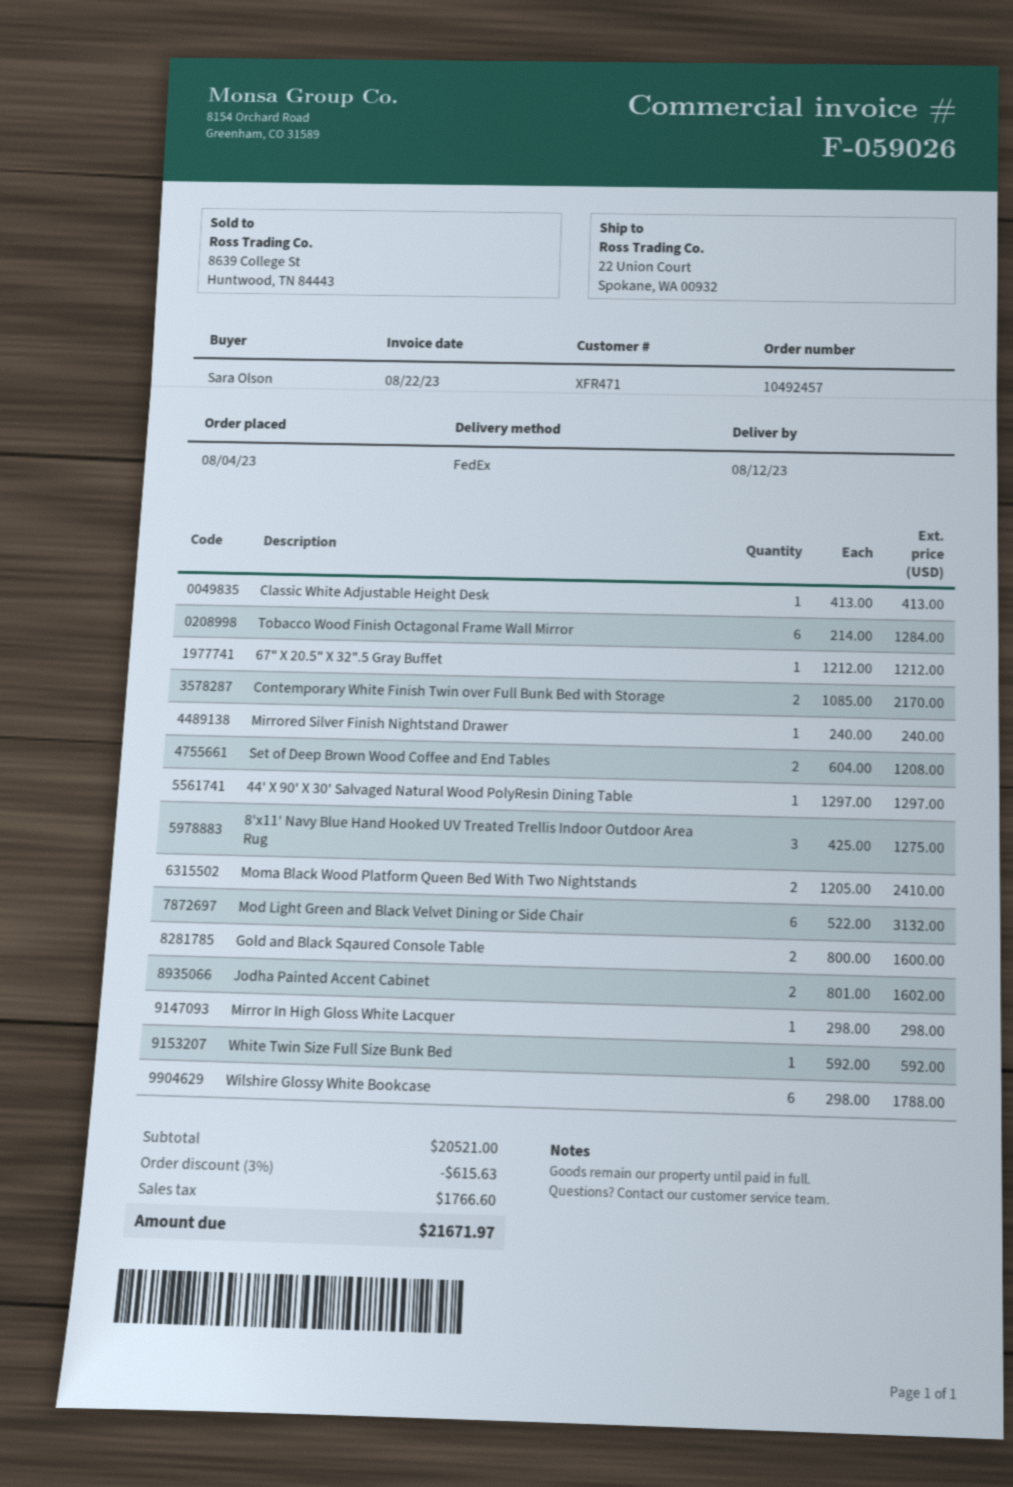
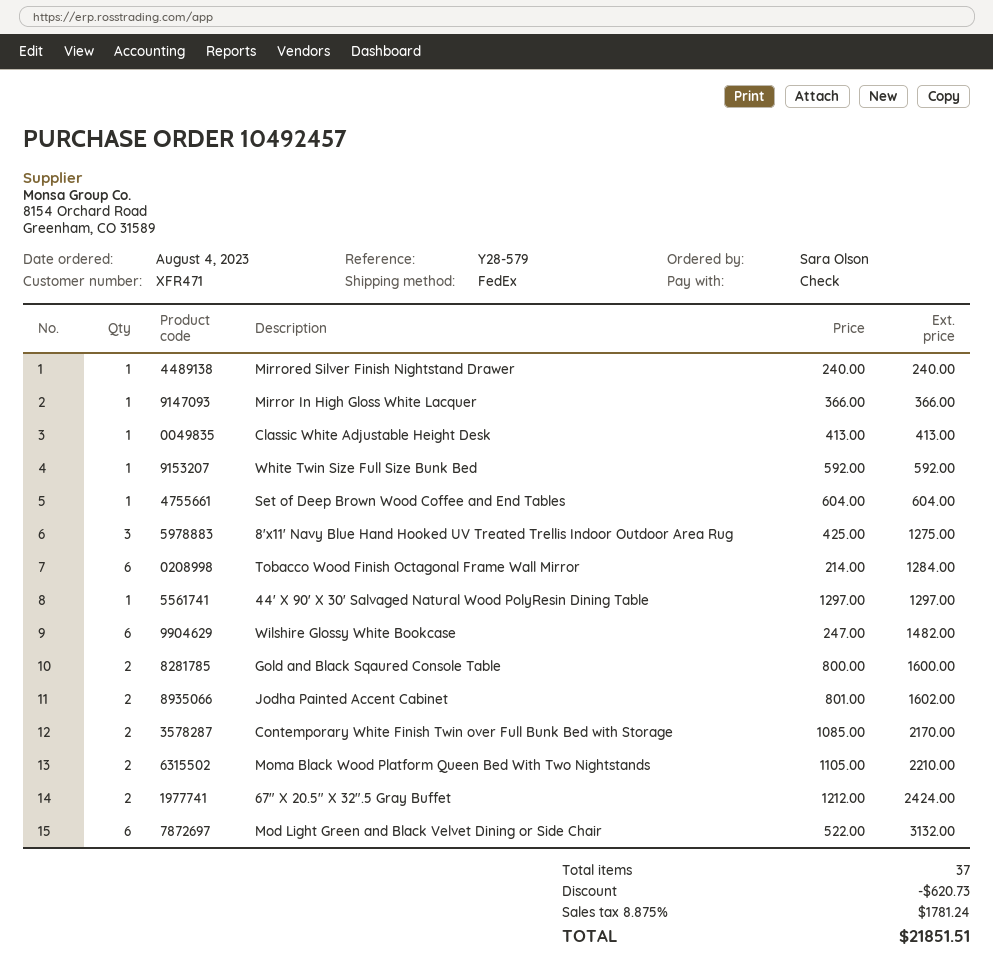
67" X 20.5" X 32".5 Gray Buffet: 1 x 1212.00 = 1212.00 -> 2 x 1212.00 = 2424.00
Set of Deep Brown Wood Coffee and End Tables: 2 x 604.00 = 1208.00 -> 1 x 604.00 = 604.00
Moma Black Wood Platform Queen Bed With Two Nightstands: 2 x 1205.00 = 2410.00 -> 2 x 1105.00 = 2210.00
Mirror In High Gloss White Lacquer: 1 x 298.00 = 298.00 -> 1 x 366.00 = 366.00
Wilshire Glossy White Bookcase: 6 x 298.00 = 1788.00 -> 6 x 247.00 = 1482.00
discount: 615.63 -> 620.73
tax: 1766.60 -> 1781.24
total: 21671.97 -> 21851.51

